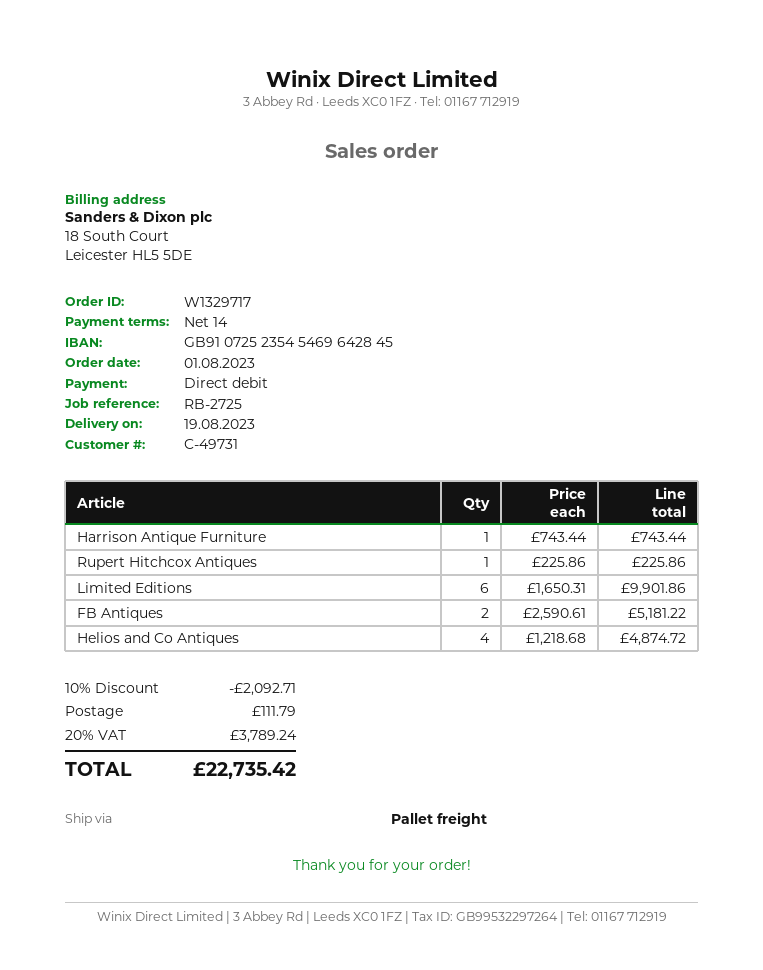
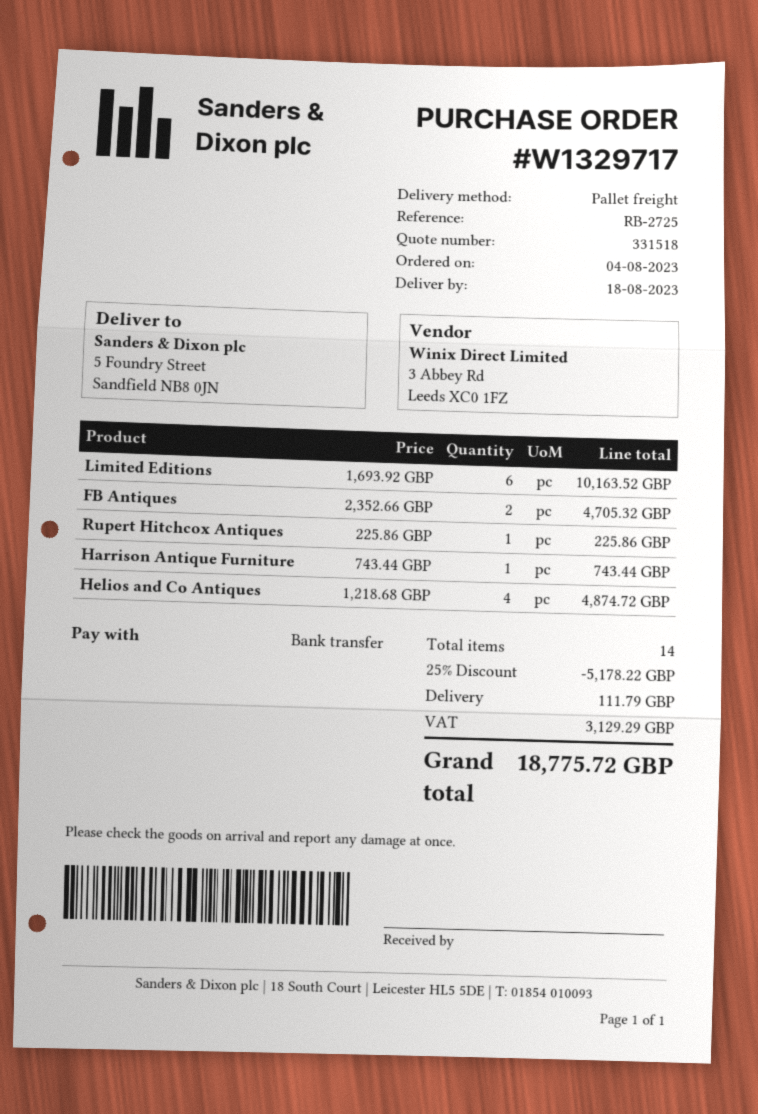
order date: 2023-08-01 -> 2023-08-04
delivery date: 2023-08-19 -> 2023-08-18
payment method: direct debit -> bank transfer
Limited Editions: 6 x 1650.31 = 9901.86 -> 6 x 1693.92 = 10163.52
FB Antiques: 2 x 2590.61 = 5181.22 -> 2 x 2352.66 = 4705.32
discount: 10% = 2092.71 -> 25% = 5178.22
tax: 3789.24 -> 3129.29
total: 22735.42 -> 18775.72

